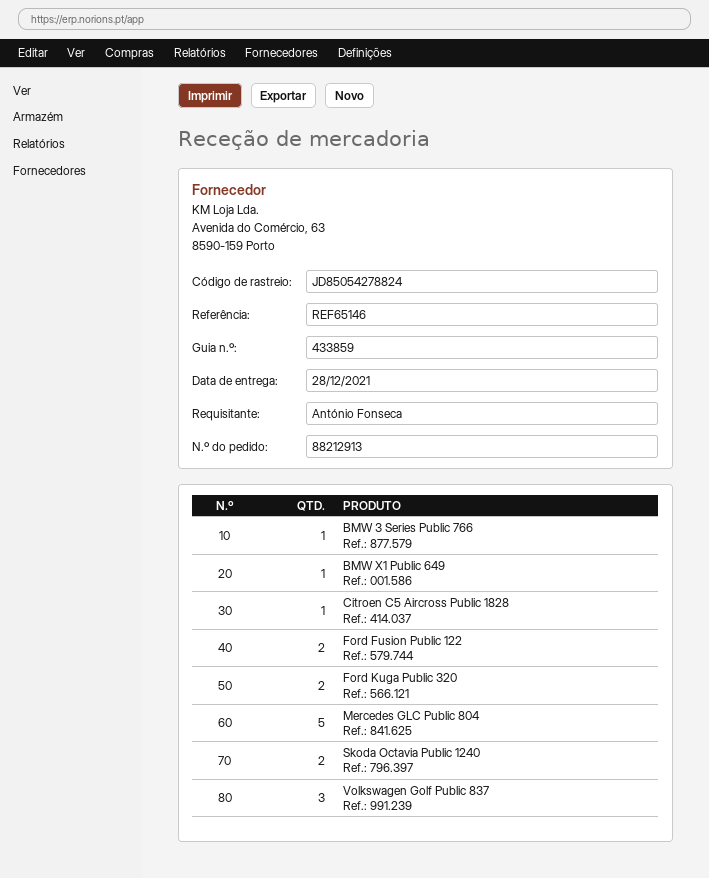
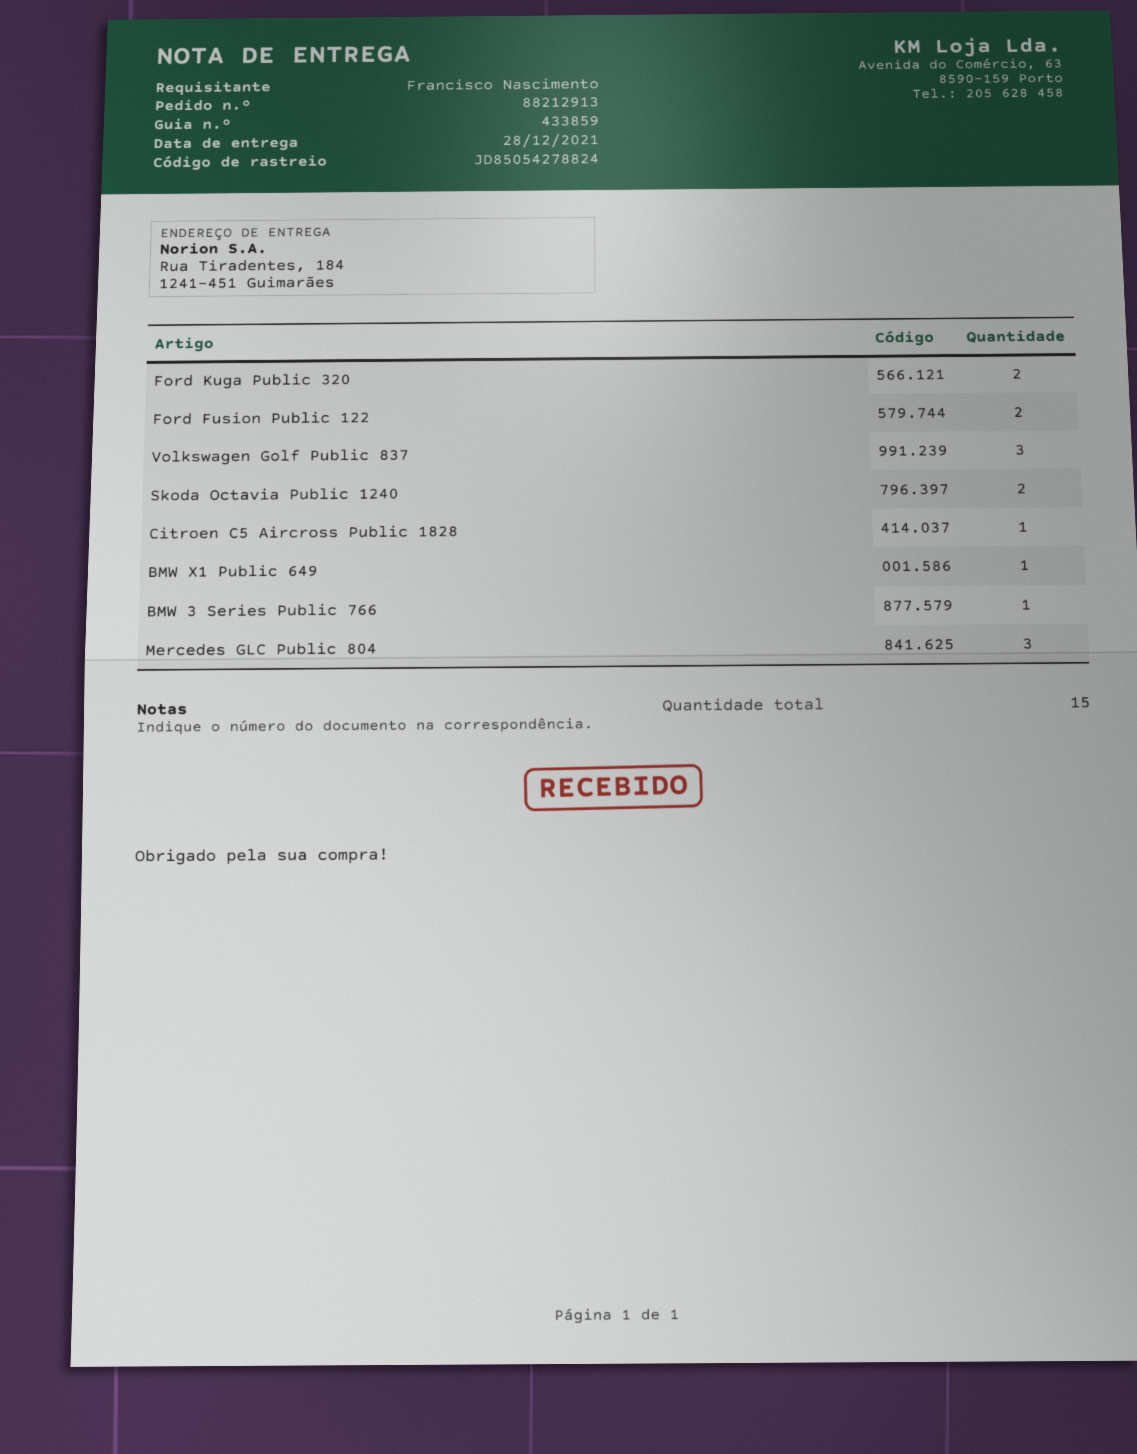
ordered by: António Fonseca -> Francisco Nascimento
Mercedes GLC Public 804: 5 -> 3

